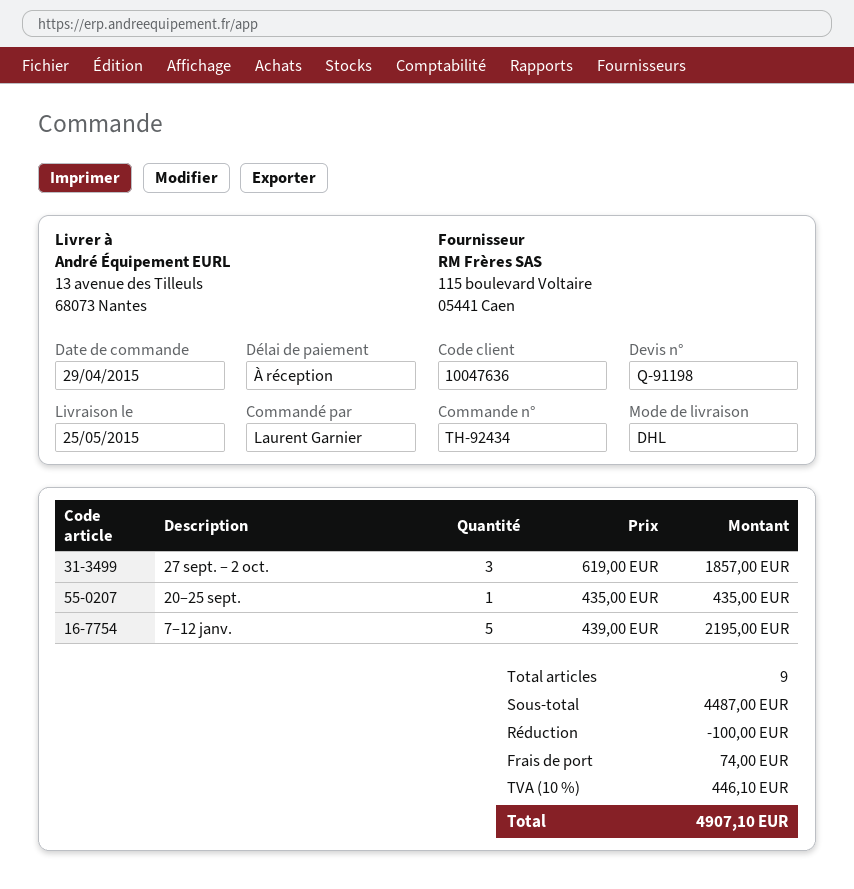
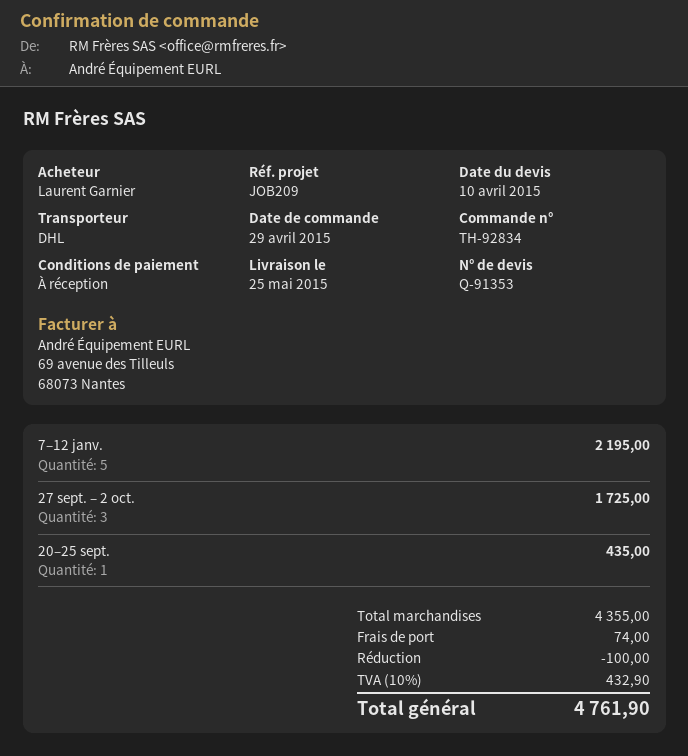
quote number: Q-91198 -> Q-91353
order number: TH-92434 -> TH-92834
27 sept. – 2 oct.: 3 for 1857.00 -> 3 for 1725.00
subtotal: 4487.00 -> 4355.00
tax: 10% = 446.10 -> 10% = 432.90
total: 4907.10 -> 4761.90

